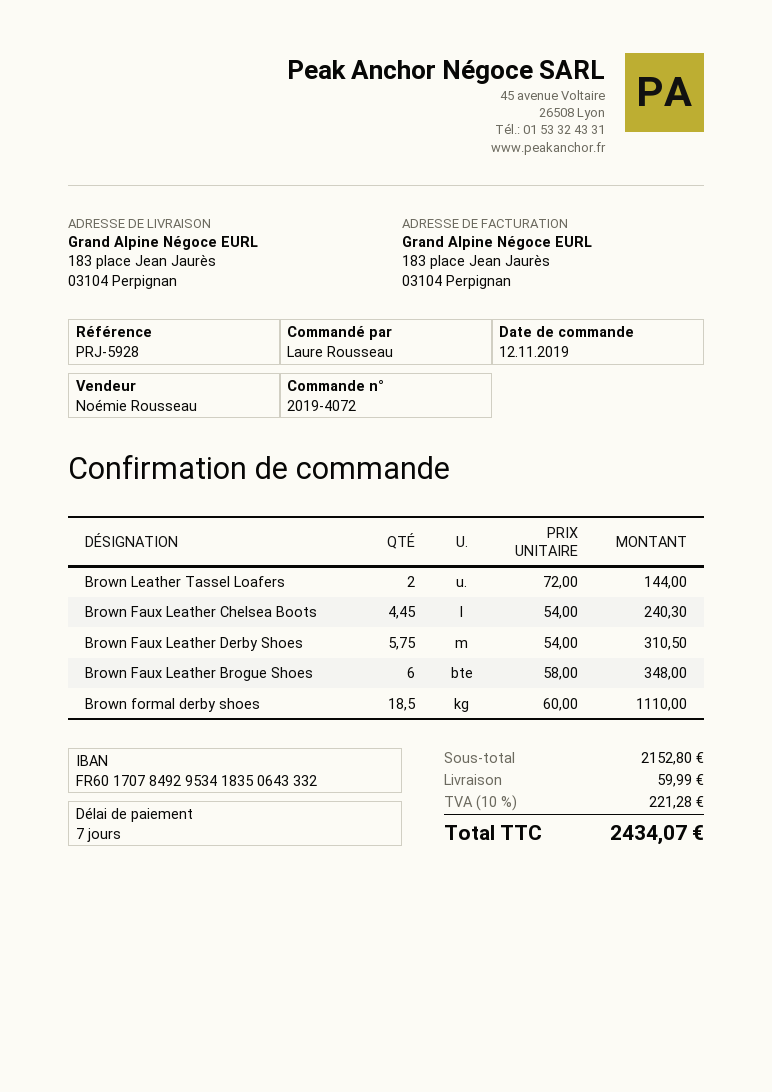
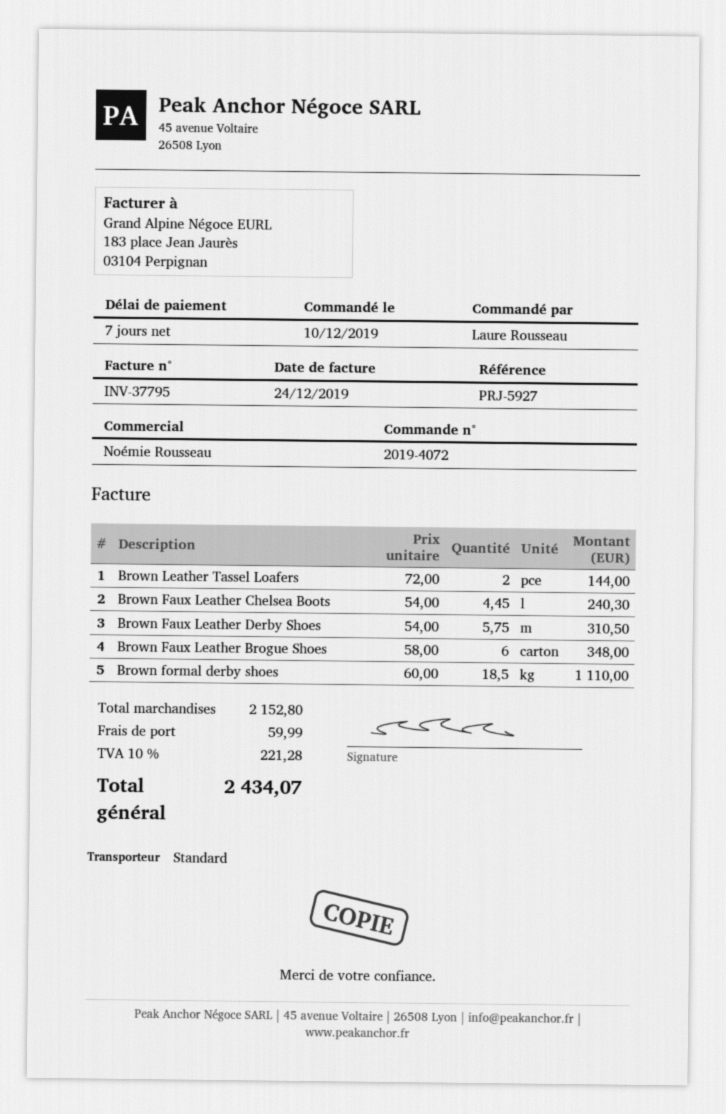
order date: 2019-11-12 -> 2019-12-10
reference: PRJ-5928 -> PRJ-5927

